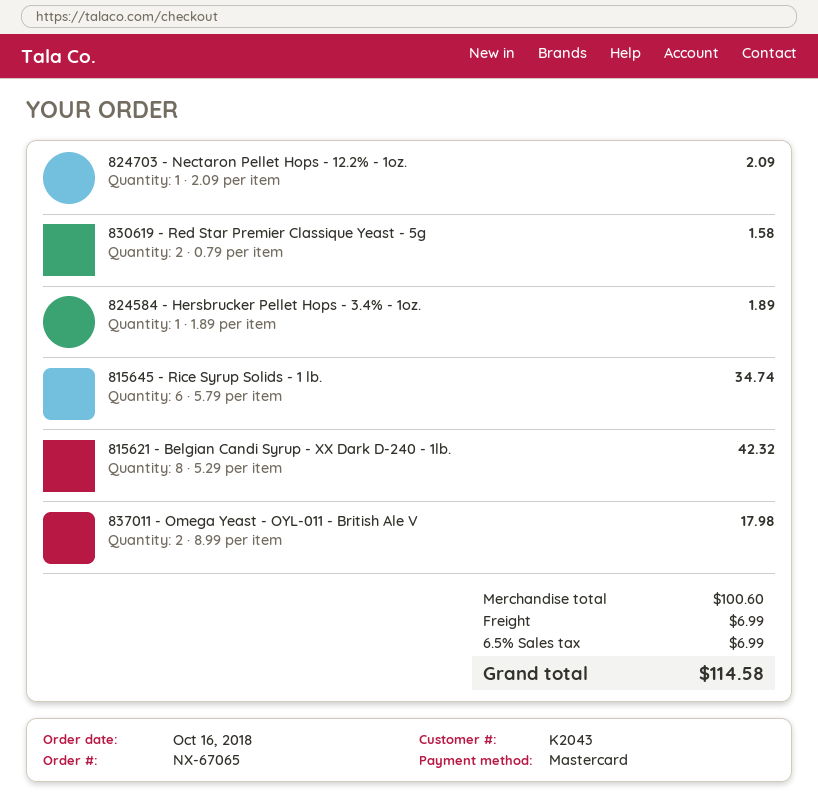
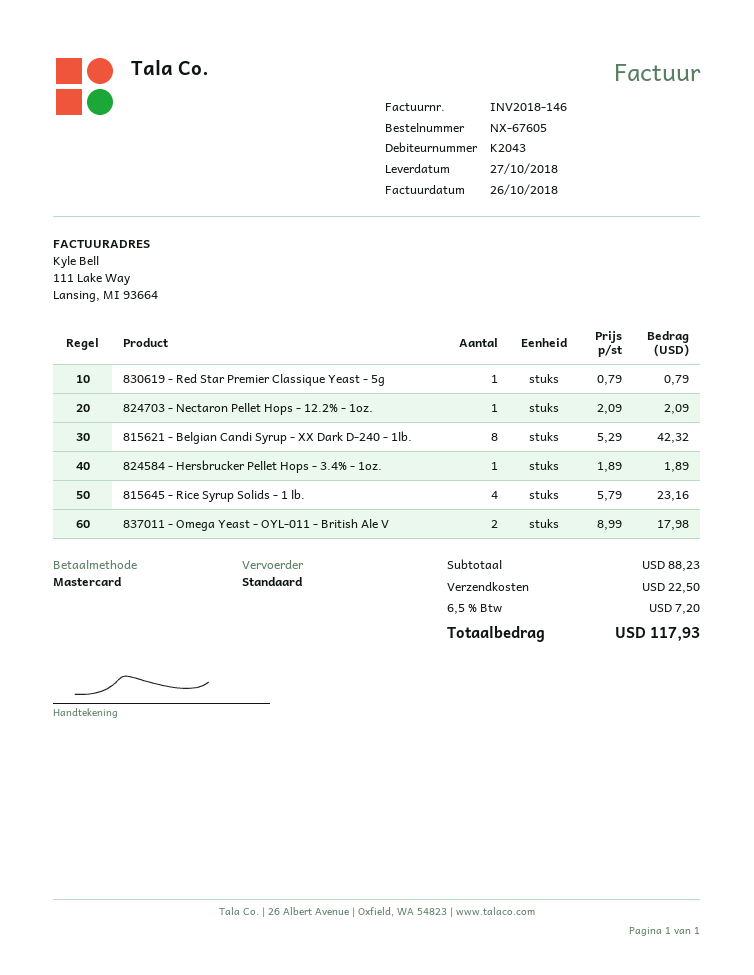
order number: NX-67065 -> NX-67605
830619 - Red Star Premier Classique Yeast - 5g: 2 x 0.79 = 1.58 -> 1 x 0.79 = 0.79
815645 - Rice Syrup Solids - 1 lb.: 6 x 5.79 = 34.74 -> 4 x 5.79 = 23.16
subtotal: 100.60 -> 88.23
shipping: 6.99 -> 22.50
tax: 6.5% = 6.99 -> 6.5% = 7.20
total: 114.58 -> 117.93

